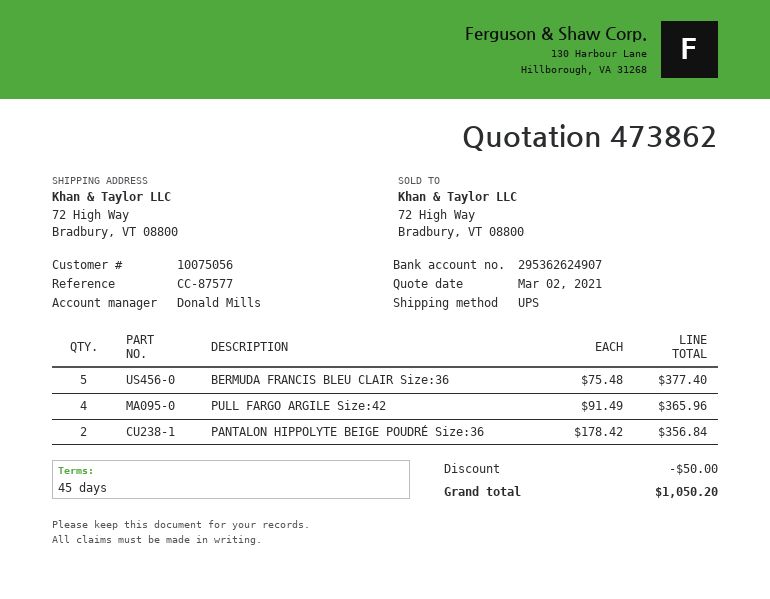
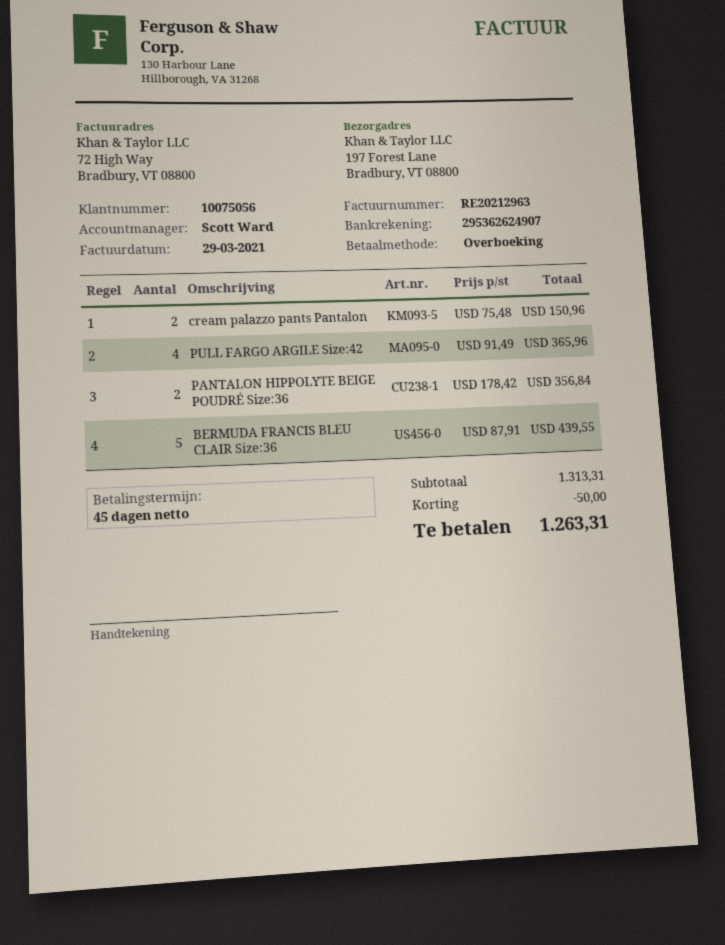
sales rep: Donald Mills -> Scott Ward
ship to: 72 High Way, Bradbury, VT 08800 -> 197 Forest Lane, Bradbury, VT 08800
BERMUDA FRANCIS BLEU CLAIR Size:36: 5 x 75.48 = 377.40 -> 5 x 87.91 = 439.55
cream palazzo pants Pantalon: none -> 2 x 75.48 = 150.96
total: 1050.20 -> 1263.31

